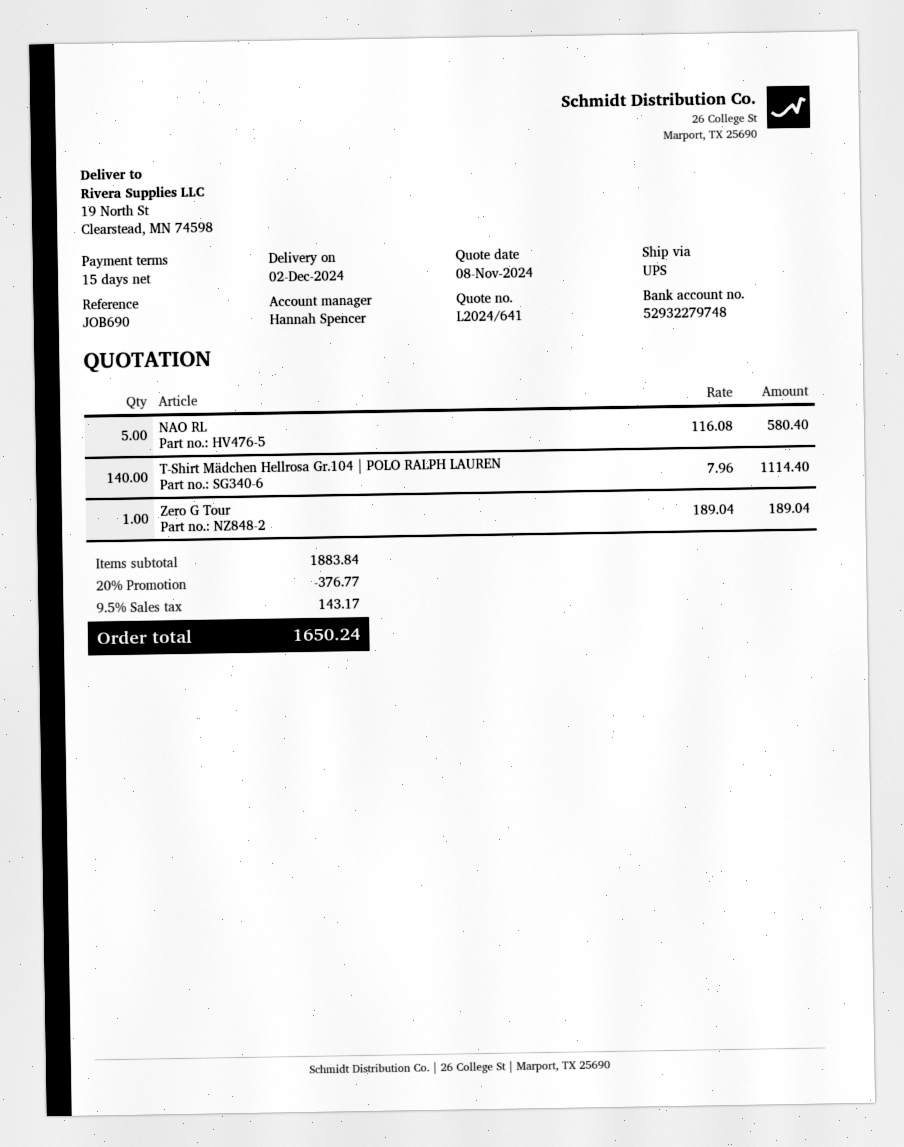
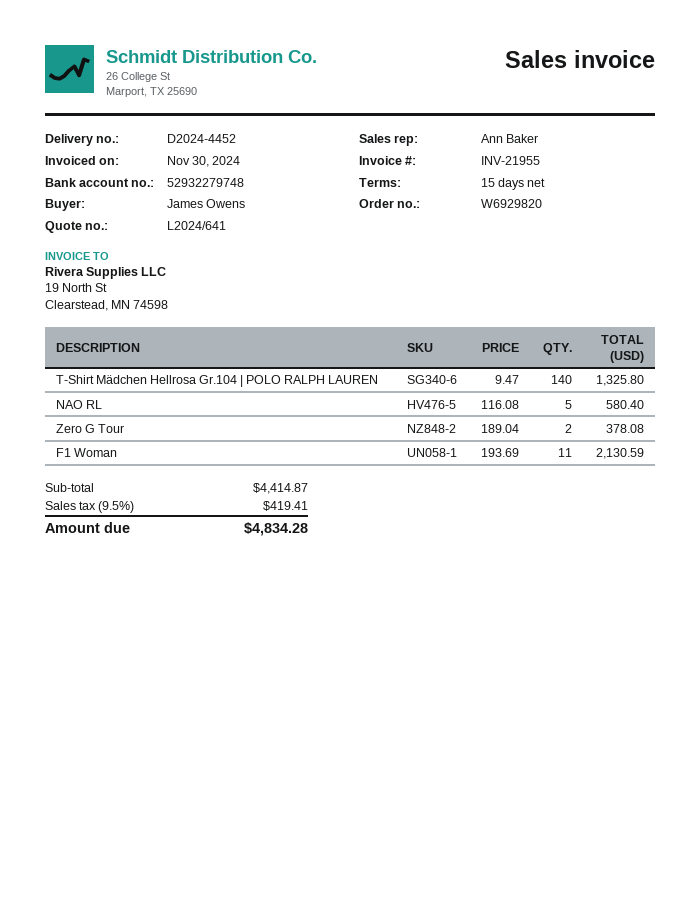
sales rep: Hannah Spencer -> Ann Baker
T-Shirt Mädchen Hellrosa Gr.104 | POLO RALPH LAUREN: 140 x 7.96 = 1114.40 -> 140 x 9.47 = 1325.80
Zero G Tour: 1 x 189.04 = 189.04 -> 2 x 189.04 = 378.08
F1 Woman: none -> 11 x 193.69 = 2130.59
subtotal: 1883.84 -> 4414.87
discount: 20% = 376.77 -> none
tax: 9.5% = 143.17 -> 9.5% = 419.41
total: 1650.24 -> 4834.28

